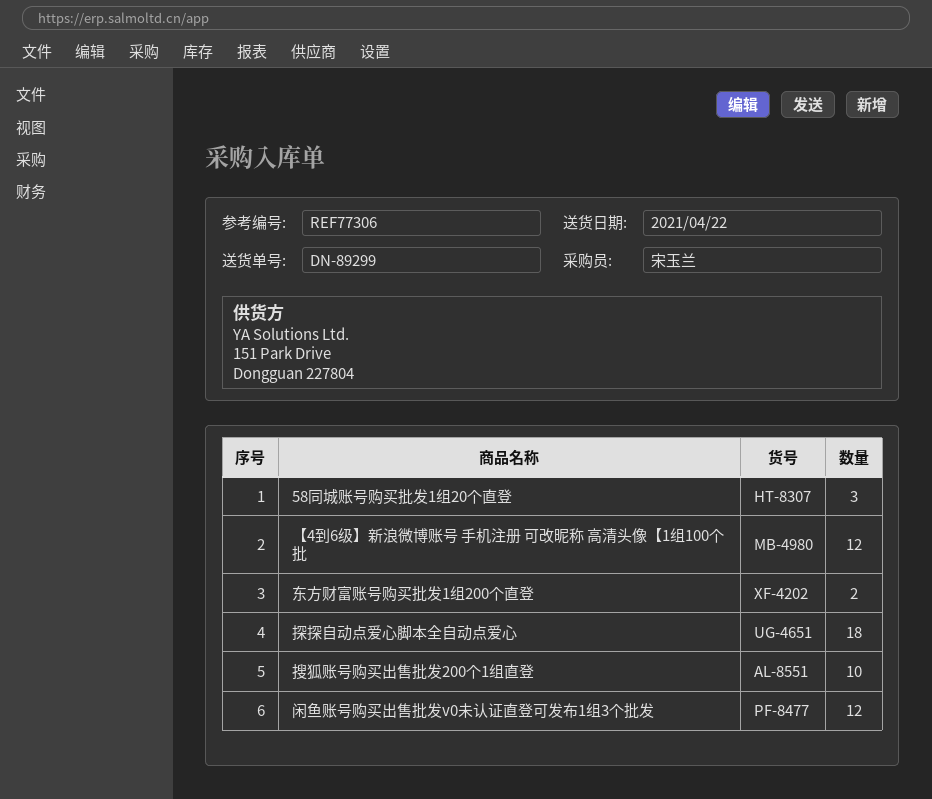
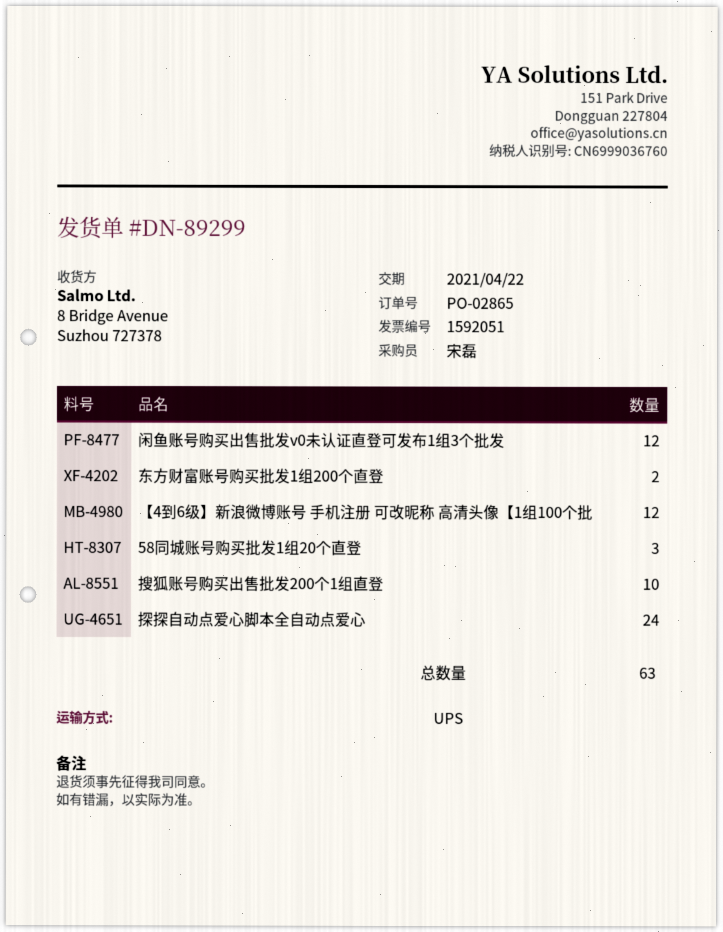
ordered by: 宋玉兰 -> 宋磊
探探自动点爱心脚本全自动点爱心: 18 -> 24

